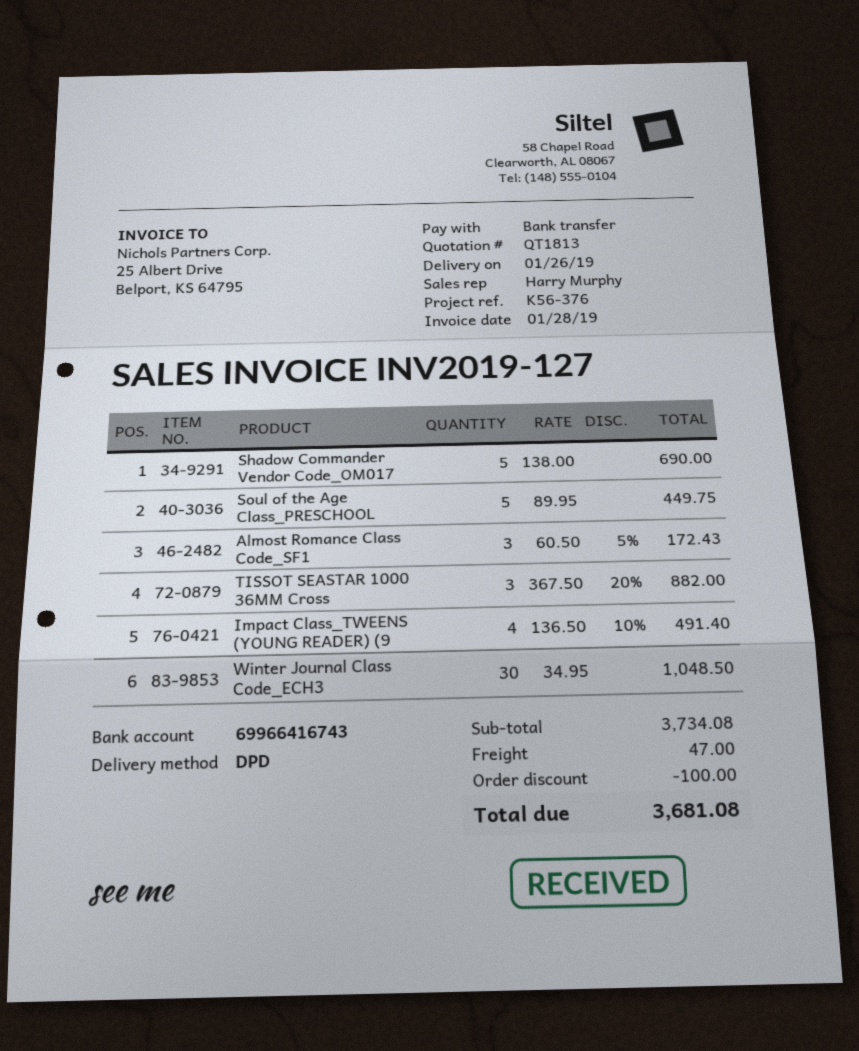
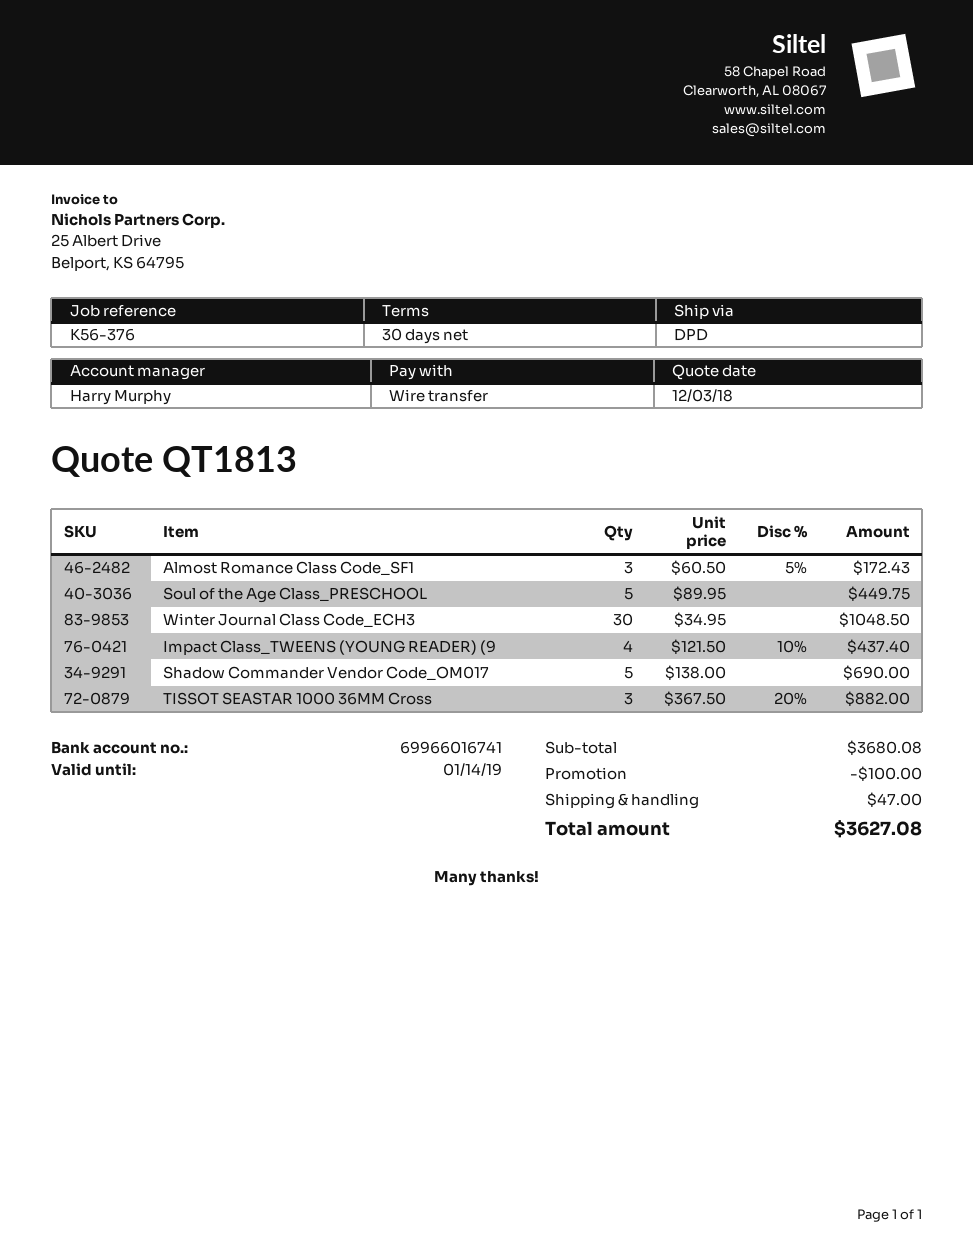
bank account: 69966416743 -> 69966016741
Impact Class_TWEENS (YOUNG READER) (9: 4 x 136.50 - 10% = 491.40 -> 4 x 121.50 - 10% = 437.40
subtotal: 3734.08 -> 3680.08
total: 3681.08 -> 3627.08

